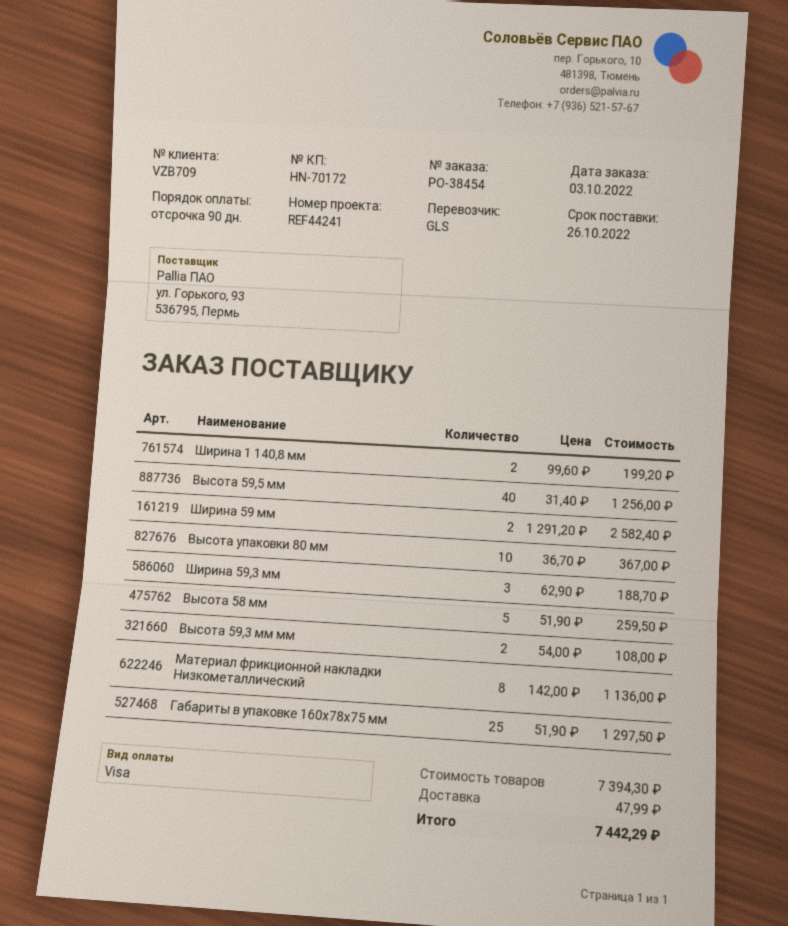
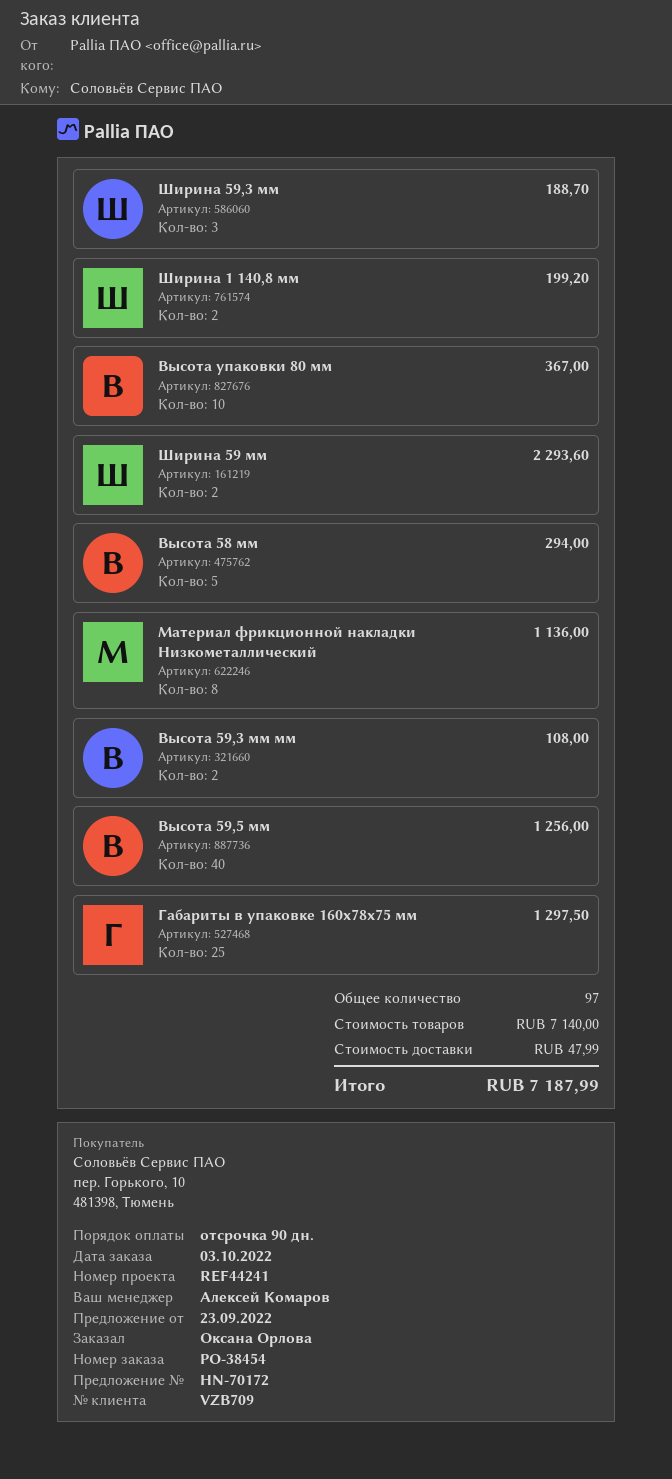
Ширина 59 мм: 2 for 2582.40 -> 2 for 2293.60
Высота 58 мм: 5 for 259.50 -> 5 for 294.00
subtotal: 7394.30 -> 7140.00
total: 7442.29 -> 7187.99

